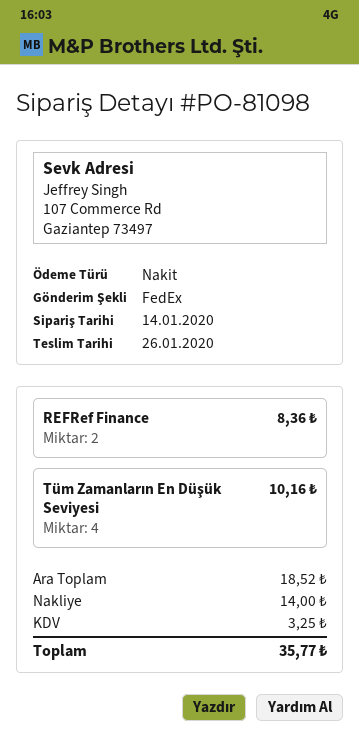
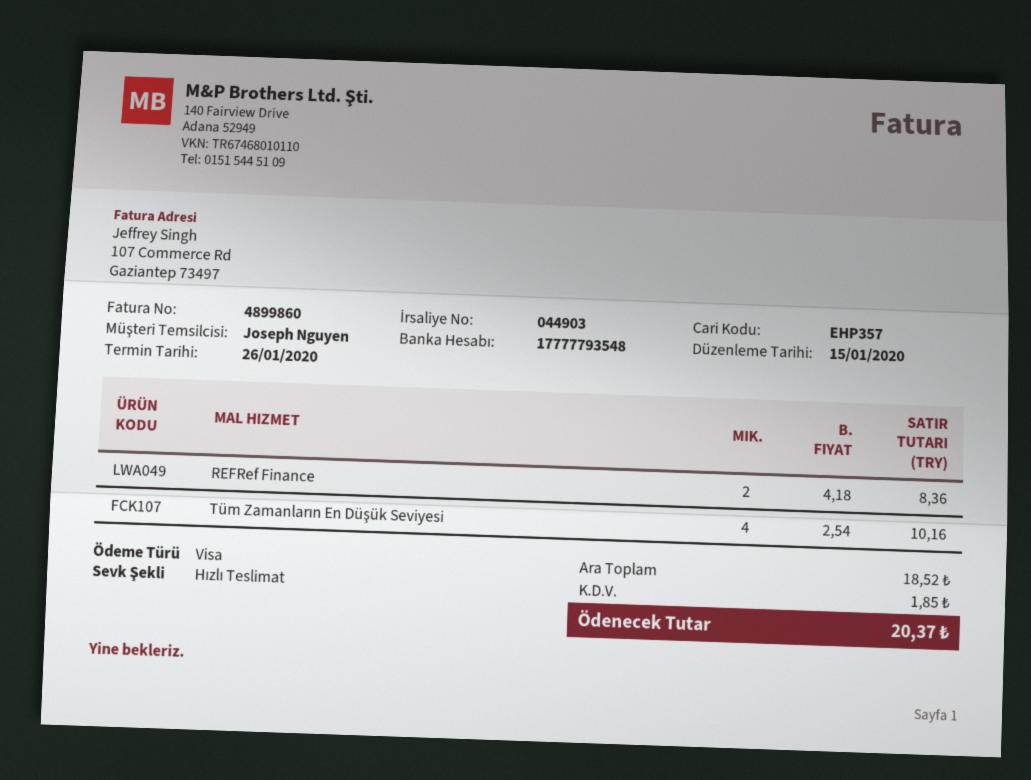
payment method: cash -> Visa
shipping method: FedEx -> express
shipping: 14.00 -> none
tax: 3.25 -> 1.85
total: 35.77 -> 20.37

